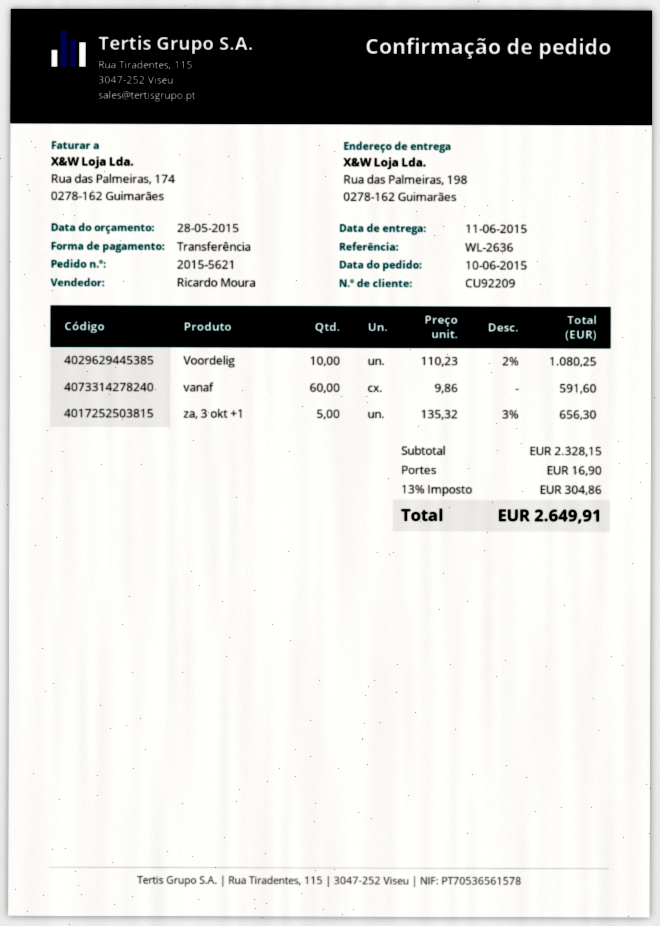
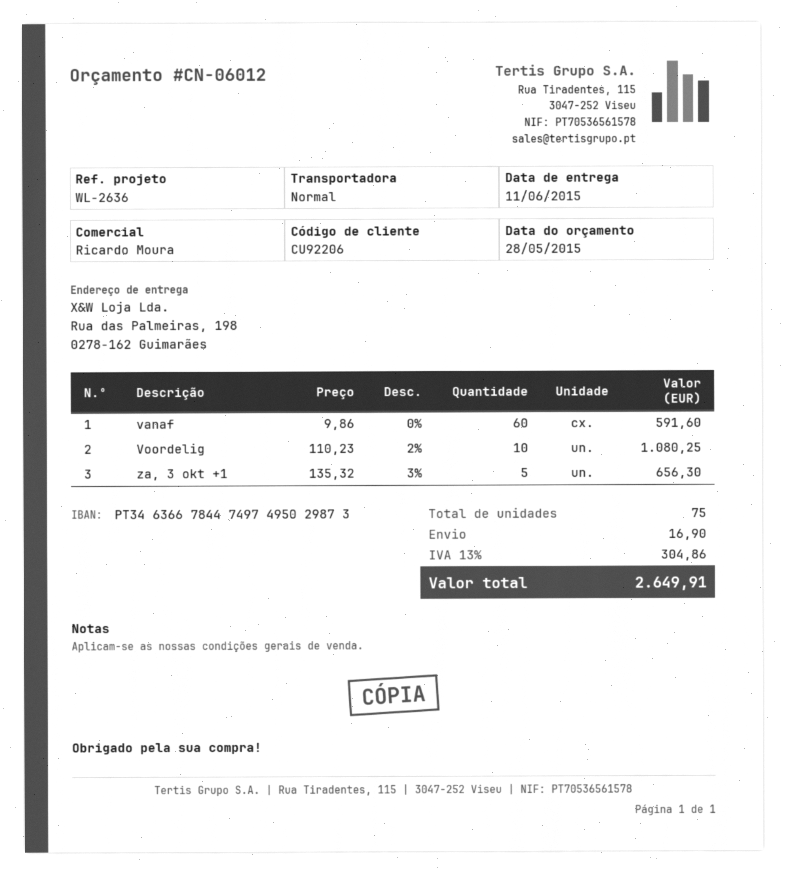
customer number: CU92209 -> CU92206

